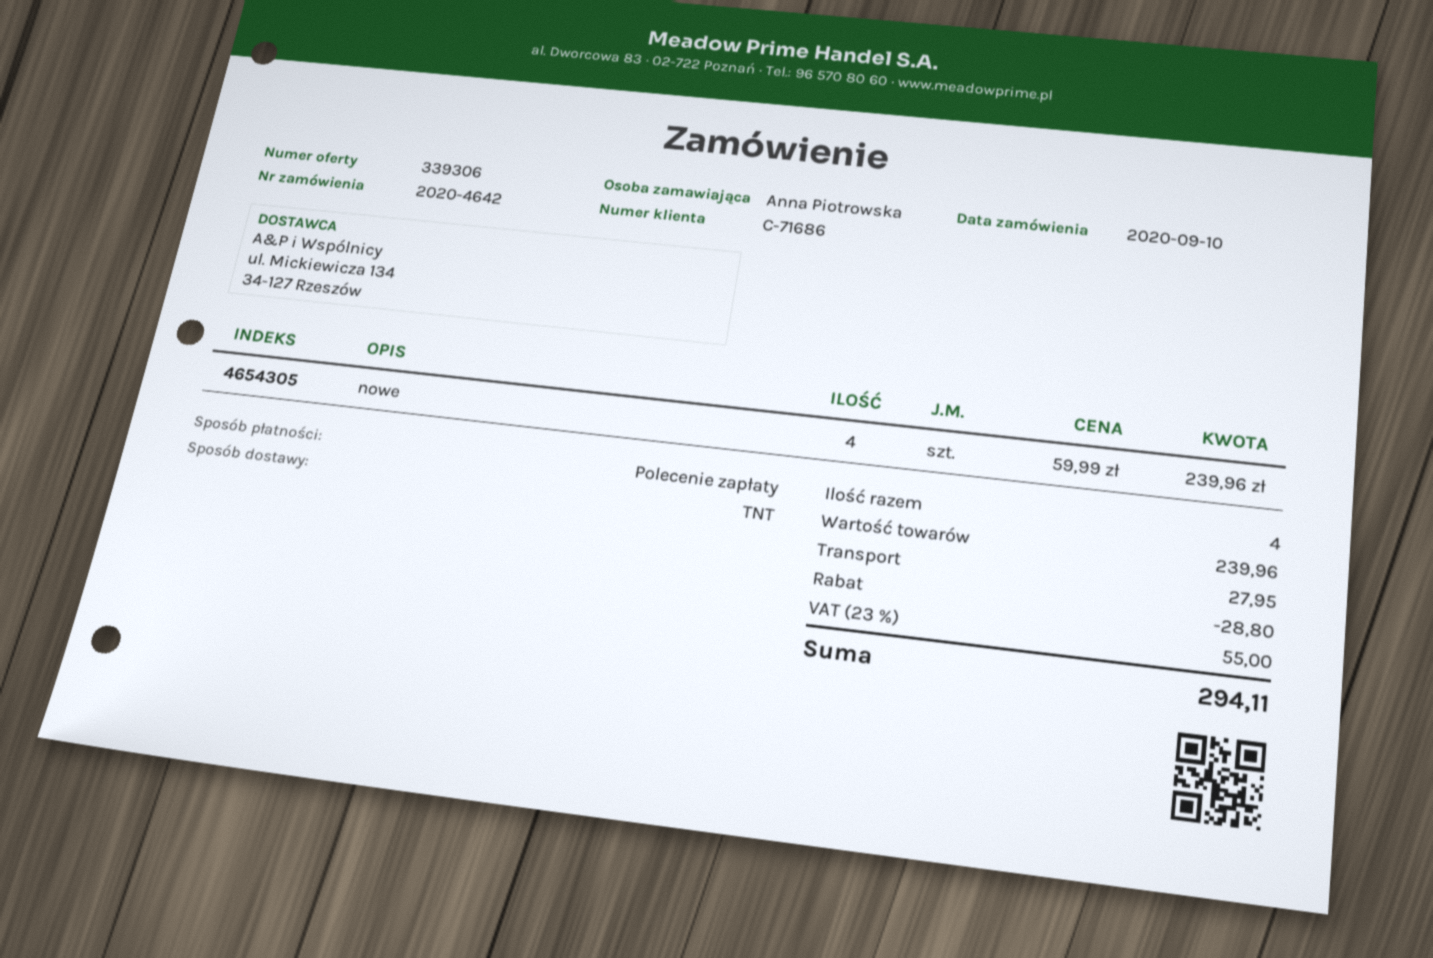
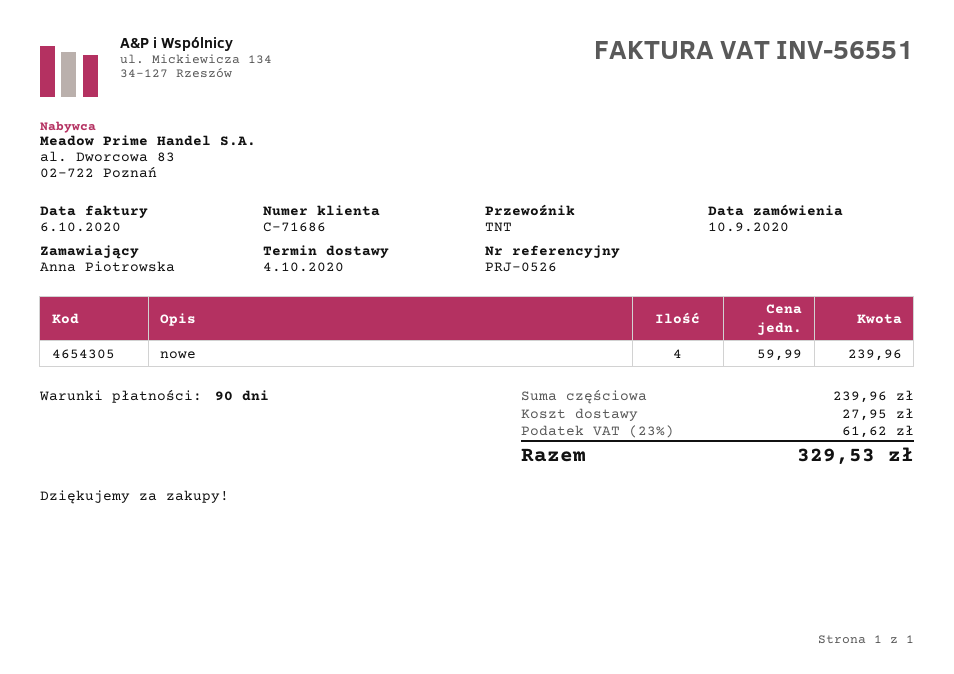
discount: 28.80 -> none
tax: 23% = 55.00 -> 23% = 61.62
total: 294.11 -> 329.53

